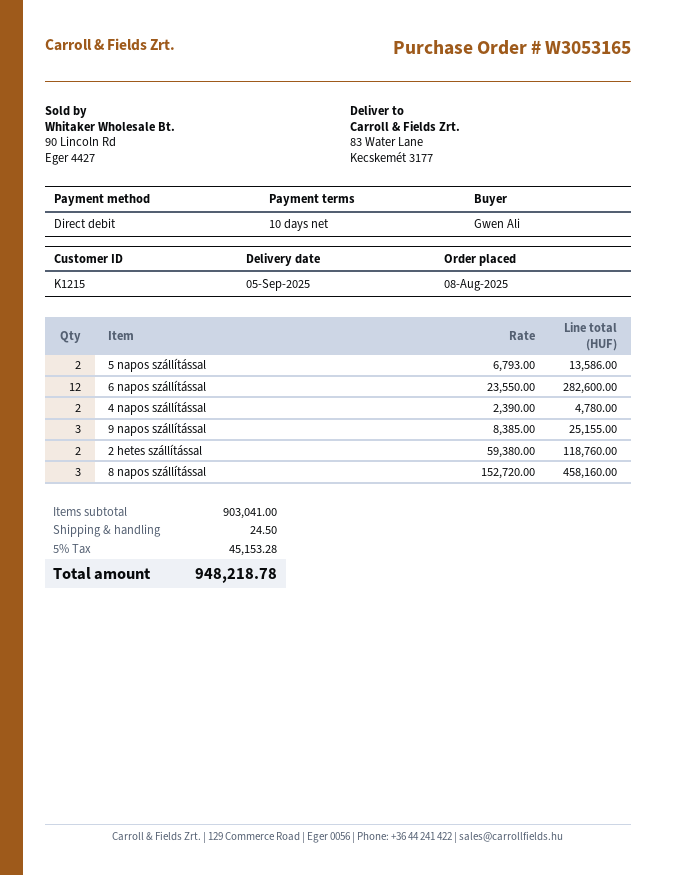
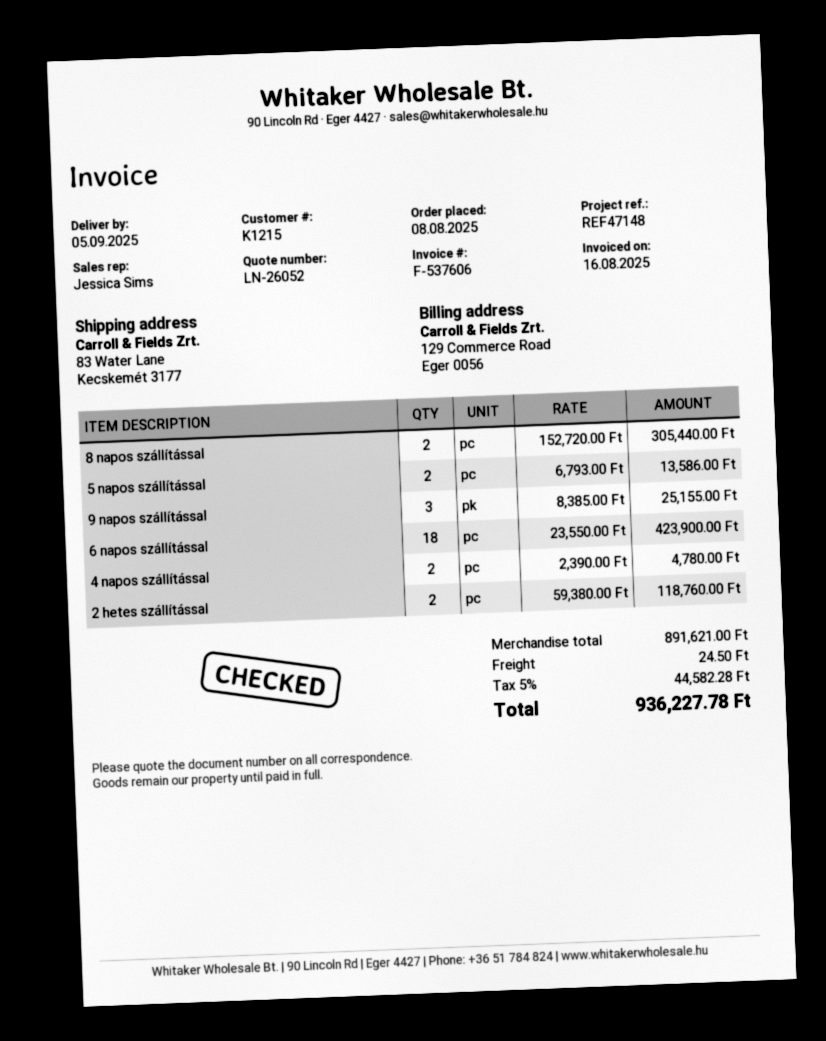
6 napos szállítással: 12 x 23550.00 = 282600.00 -> 18 x 23550.00 = 423900.00
8 napos szállítással: 3 x 152720.00 = 458160.00 -> 2 x 152720.00 = 305440.00
subtotal: 903041.00 -> 891621.00
tax: 5% = 45153.28 -> 5% = 44582.28
total: 948218.78 -> 936227.78

